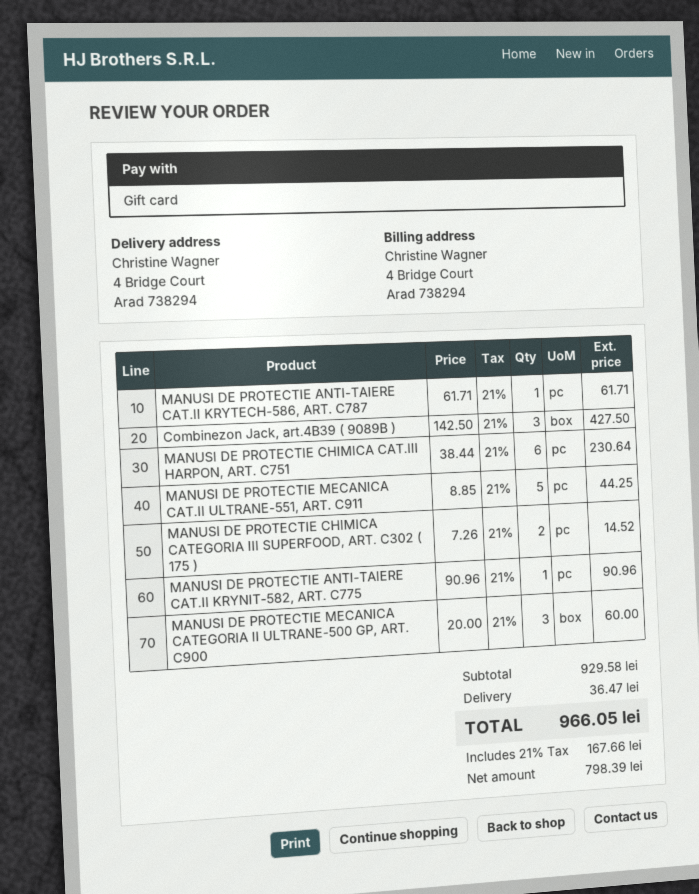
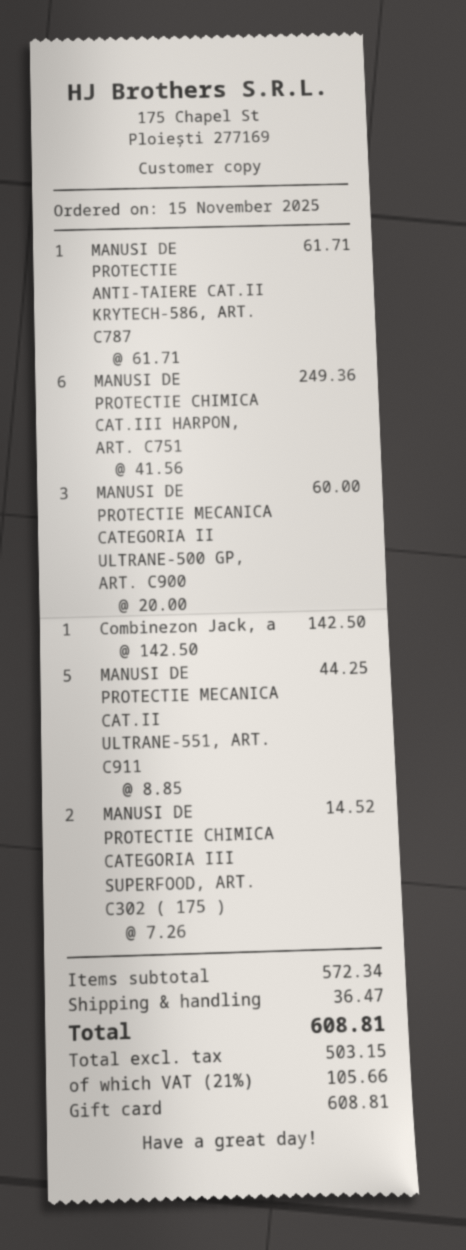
Combinezon Jack, art.4B39 ( 9089B ): 3 x 142.50 = 427.50 -> 1 x 142.50 = 142.50
MANUSI DE PROTECTIE CHIMICA CAT.III HARPON, ART. C751: 6 x 38.44 = 230.64 -> 6 x 41.56 = 249.36
MANUSI DE PROTECTIE ANTI-TAIERE CAT.II KRYNIT-582, ART. C775: 1 x 90.96 = 90.96 -> none
subtotal: 929.58 -> 572.34
net: 798.39 -> 503.15
tax: 21% = 167.66 -> 21% = 105.66
total: 966.05 -> 608.81

